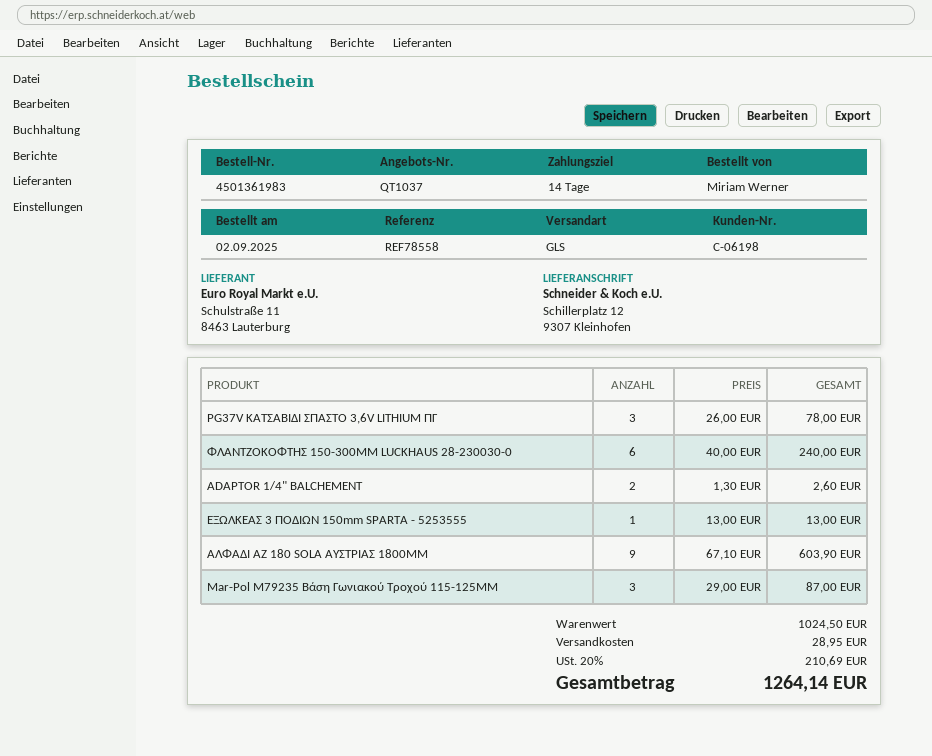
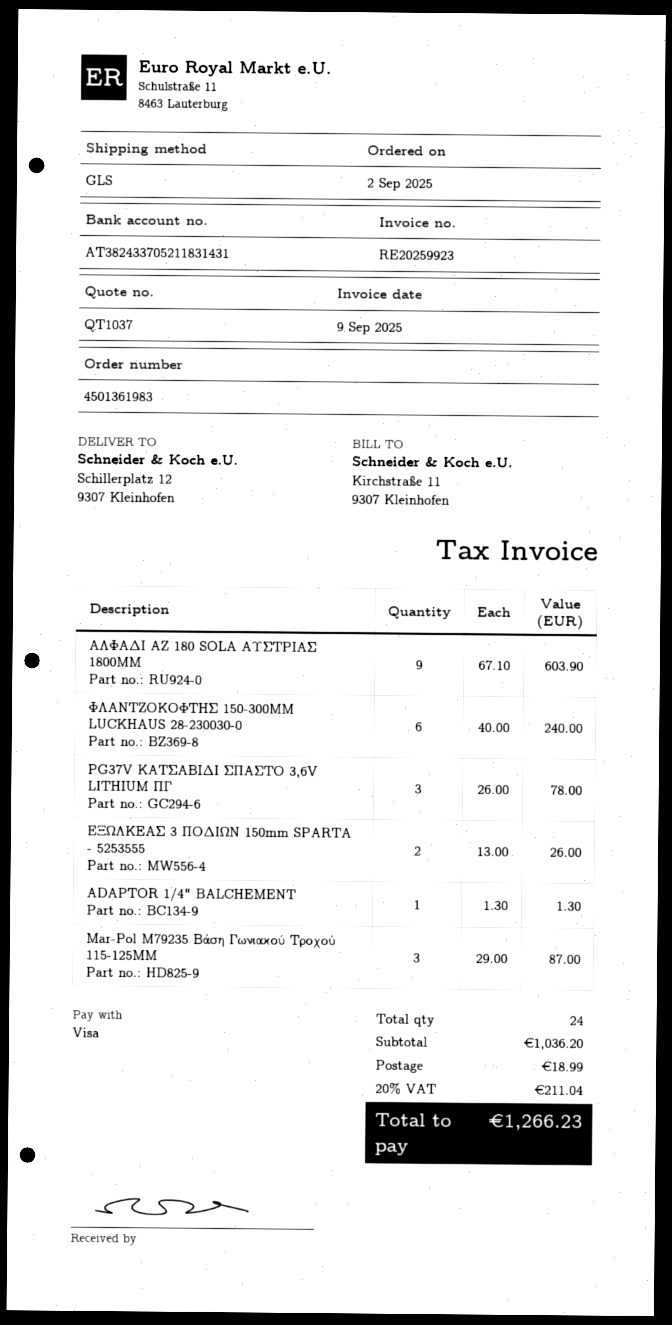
ADAPTOR 1/4" BALCHEMENT: 2 x 1.30 = 2.60 -> 1 x 1.30 = 1.30
ΕΞΩΛΚΕΑΣ 3 ΠΟΔΙΩΝ 150mm SPARTA - 5253555: 1 x 13.00 = 13.00 -> 2 x 13.00 = 26.00
subtotal: 1024.50 -> 1036.20
shipping: 28.95 -> 18.99
tax: 20% = 210.69 -> 20% = 211.04
total: 1264.14 -> 1266.23

